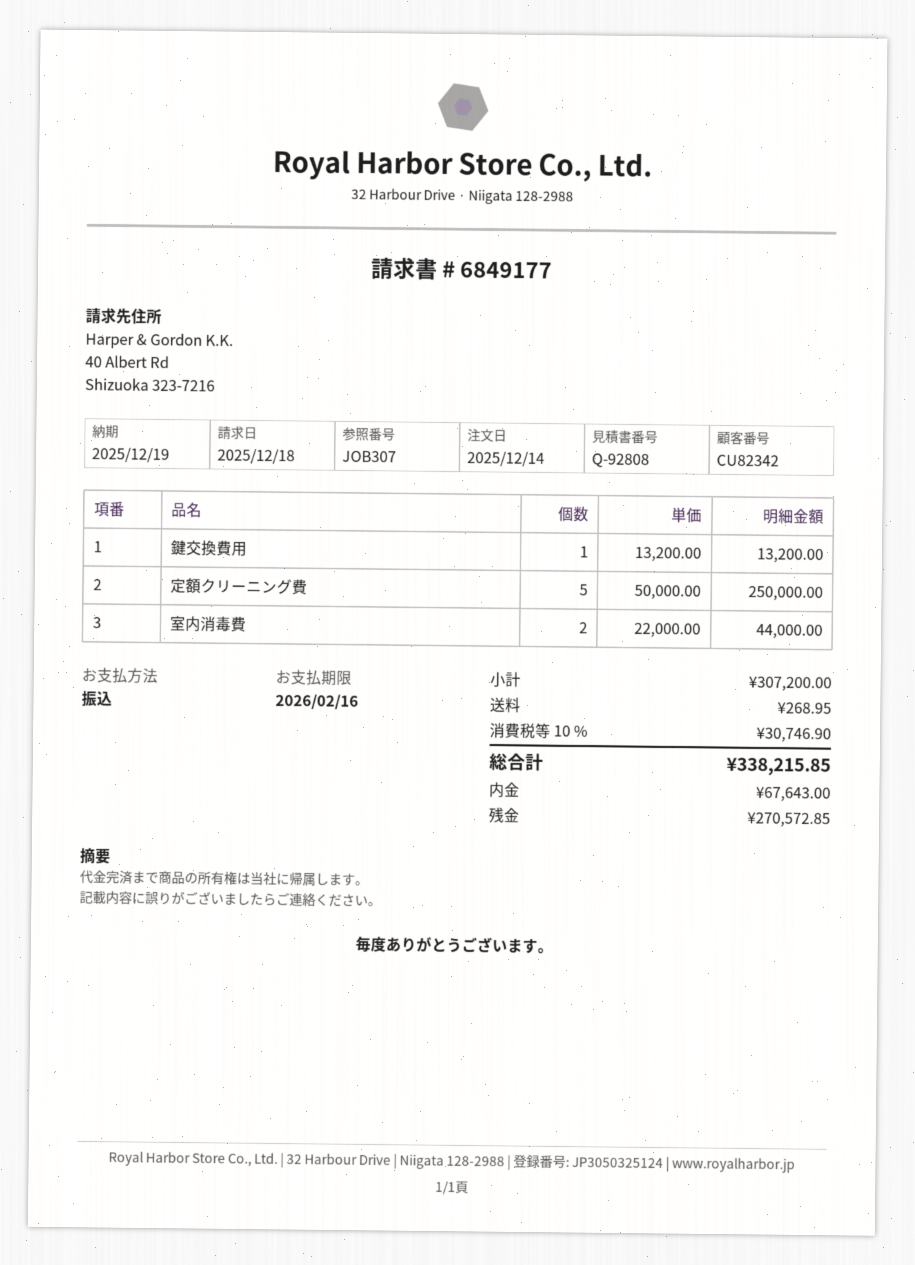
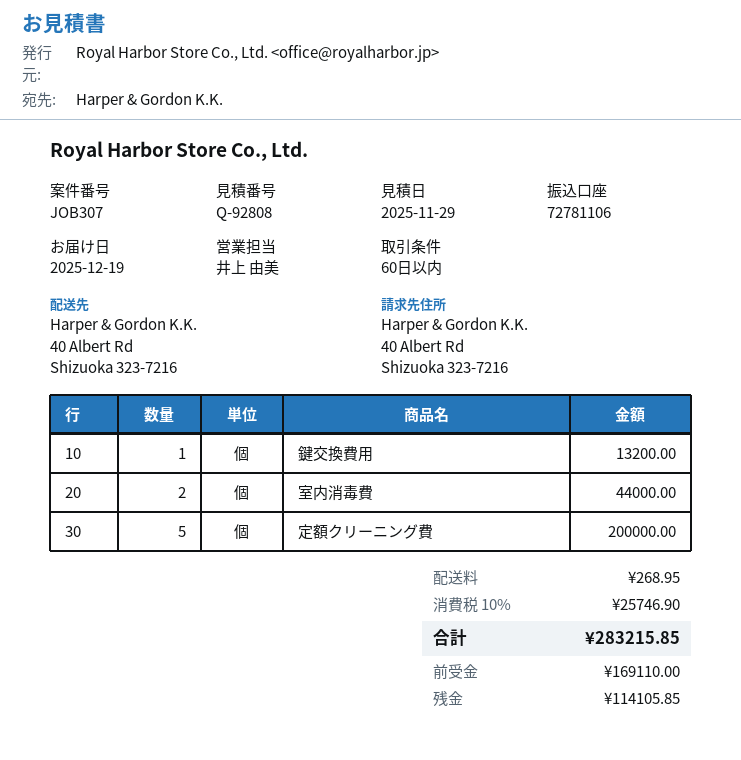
定額クリーニング費: 5 for 250000.00 -> 5 for 200000.00
tax: 10% = 30746.90 -> 10% = 25746.90
total: 338215.85 -> 283215.85
deposit: 67643.00 -> 169110.00
balance: 270572.85 -> 114105.85

